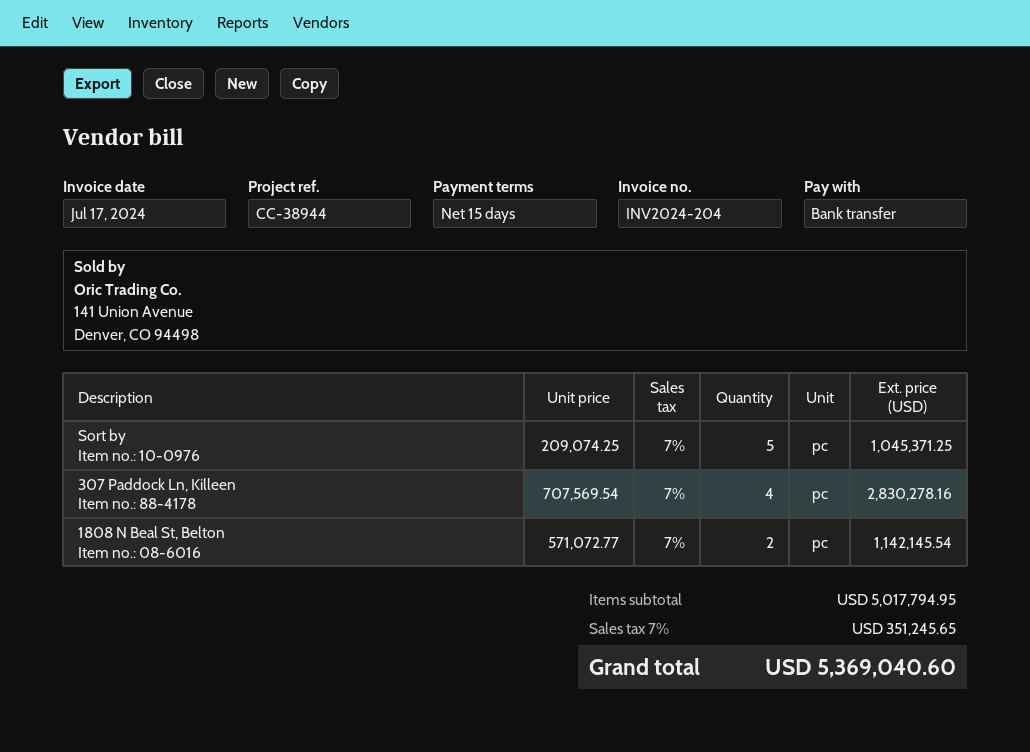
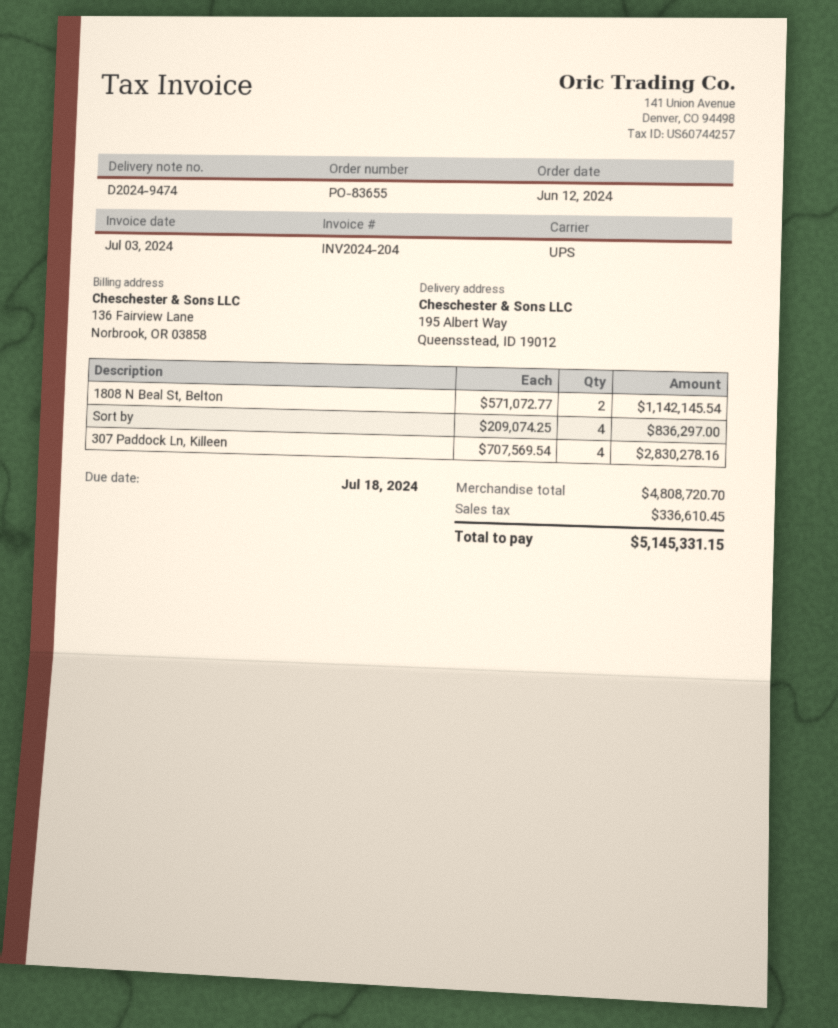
invoice date: 2024-07-17 -> 2024-07-03
Sort by: 5 x 209074.25 = 1045371.25 -> 4 x 209074.25 = 836297.00
subtotal: 5017794.95 -> 4808720.70
tax: 351245.65 -> 336610.45
total: 5369040.60 -> 5145331.15

